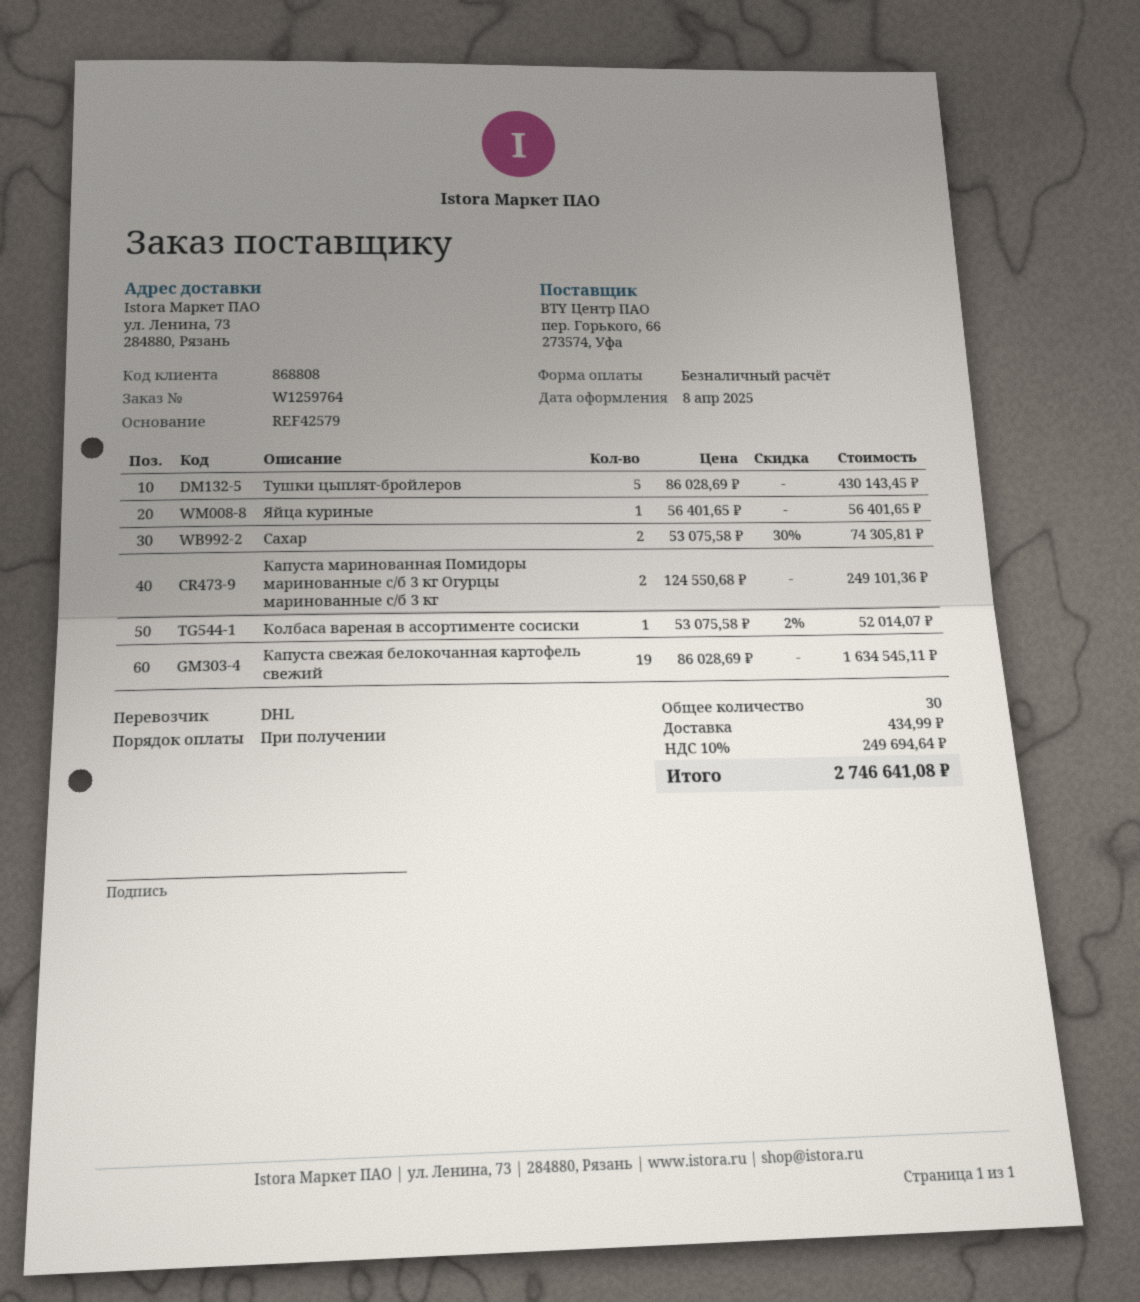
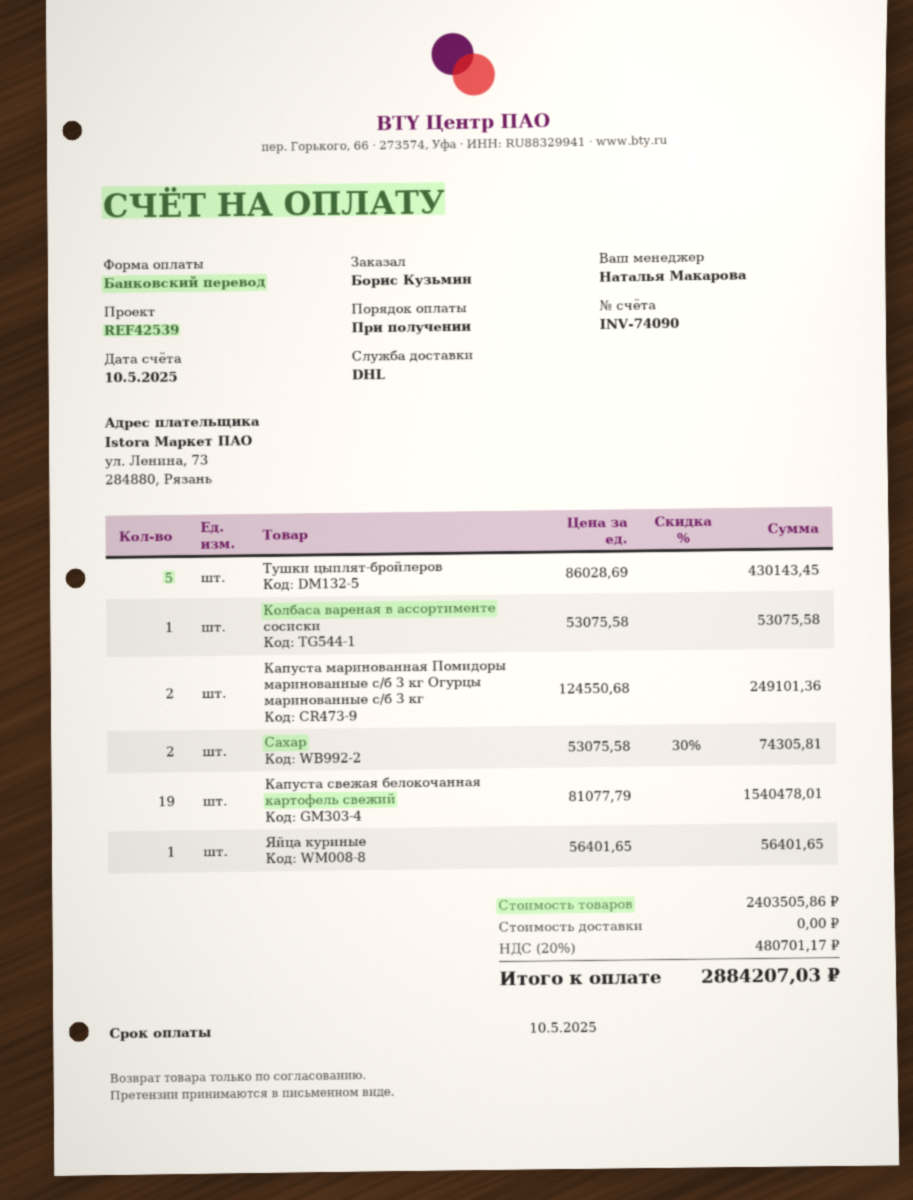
reference: REF42579 -> REF42539
Колбаса вареная в ассортименте сосиски: 1 x 53075.58 - 2% = 52014.07 -> 1 x 53075.58 = 53075.58
Капуста свежая белокочанная картофель свежий: 19 x 86028.69 = 1634545.11 -> 19 x 81077.79 = 1540478.01
shipping: 434.99 -> 0.00
tax: 10% = 249694.64 -> 20% = 480701.17
total: 2746641.08 -> 2884207.03

